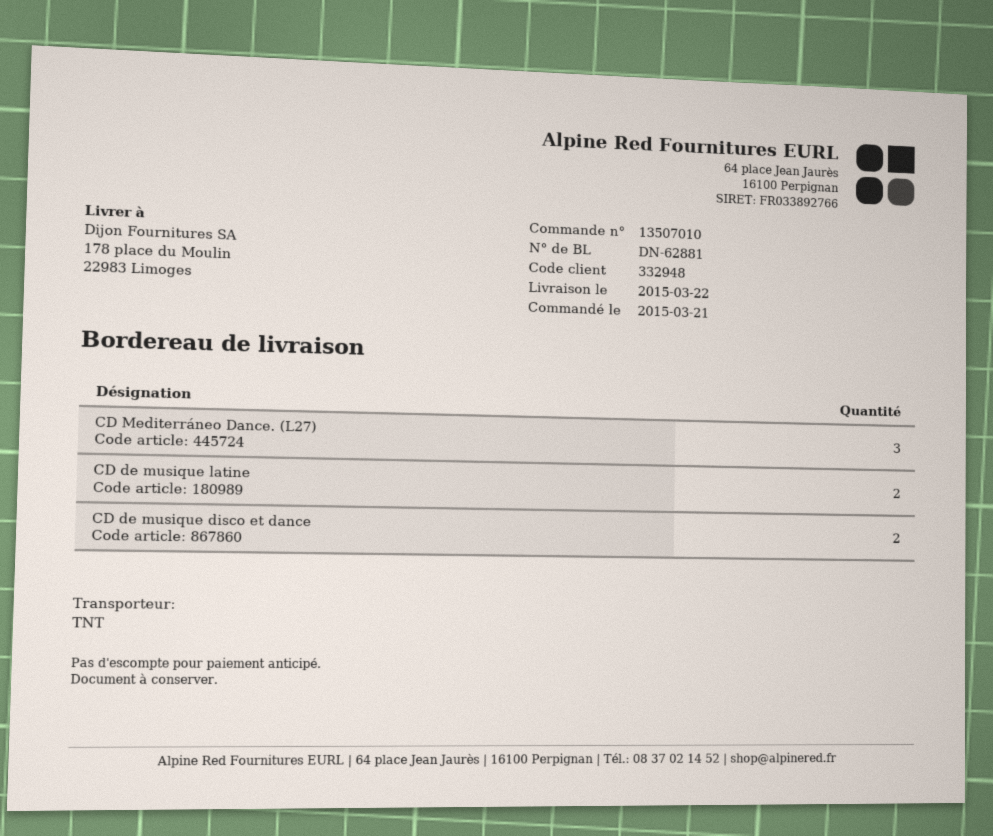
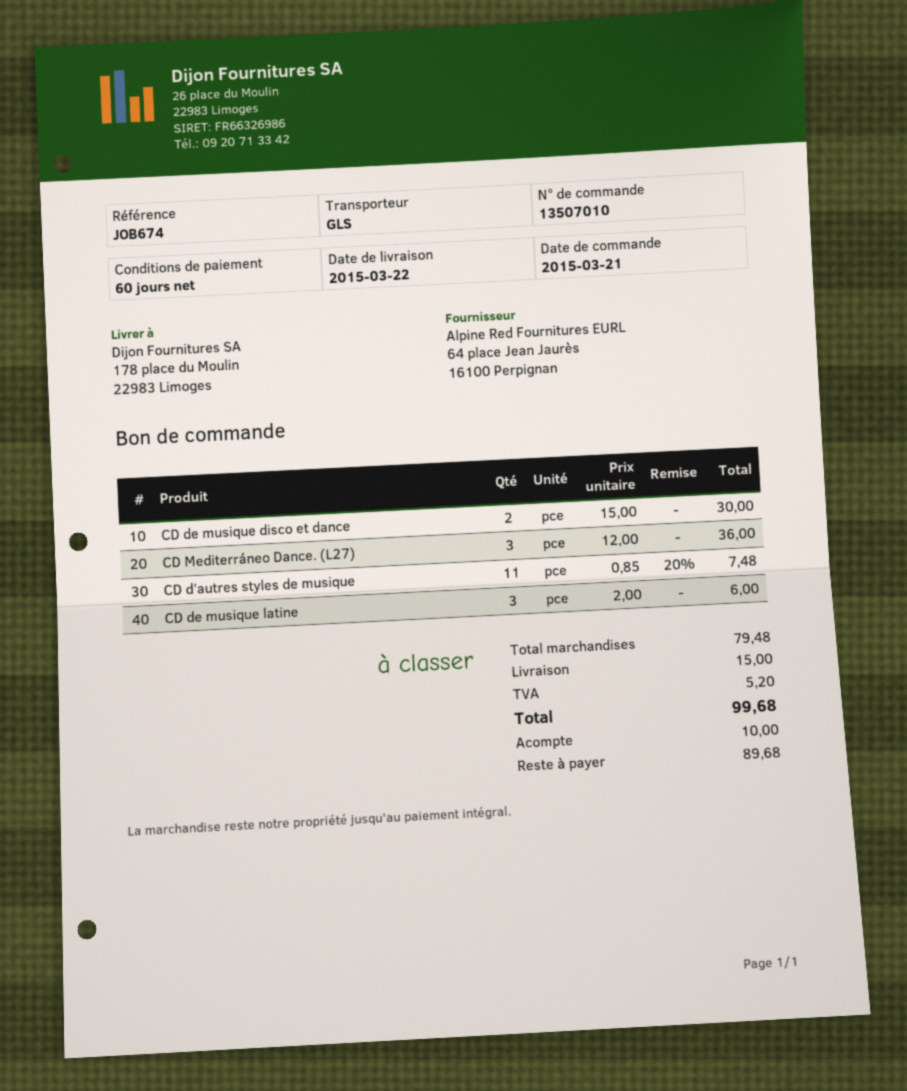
shipping method: TNT -> GLS
CD de musique latine: 2 -> 3
CD d'autres styles de musique: none -> 11

